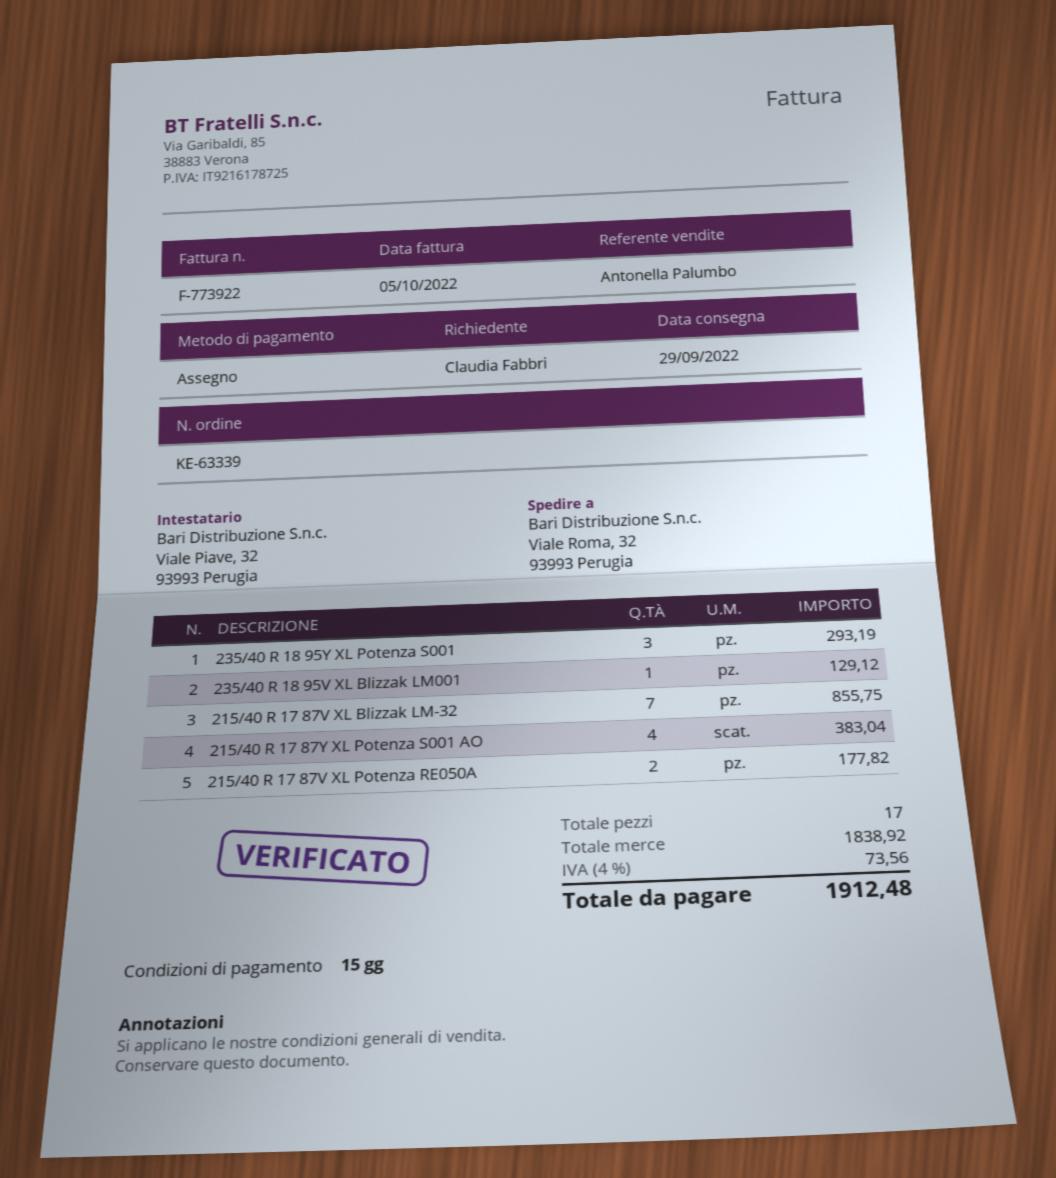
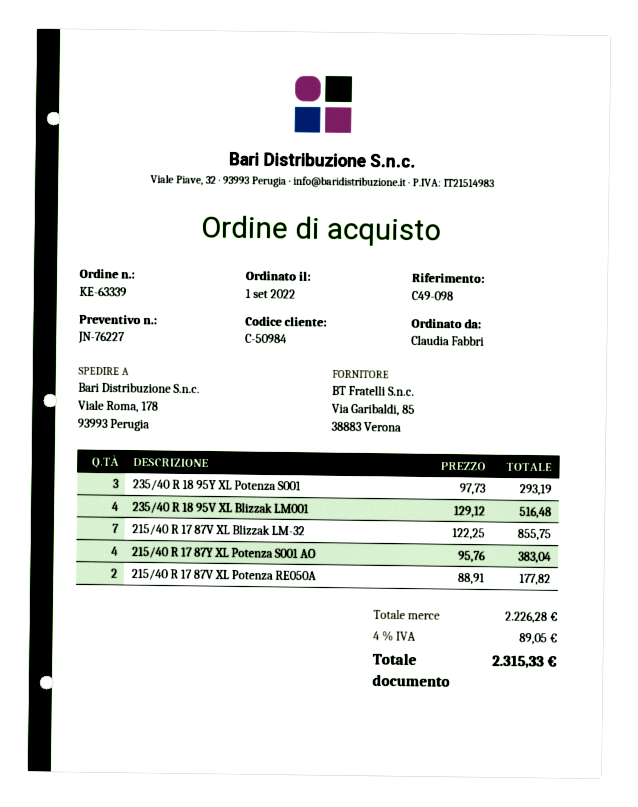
ship to: Viale Roma, 32, 93993 Perugia -> Viale Roma, 178, 93993 Perugia
235/40 R 18 95V XL Blizzak LM001: 1 for 129.12 -> 4 for 516.48
subtotal: 1838.92 -> 2226.28
tax: 4% = 73.56 -> 4% = 89.05
total: 1912.48 -> 2315.33

